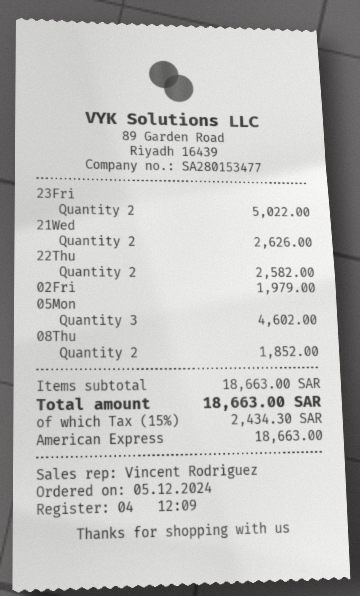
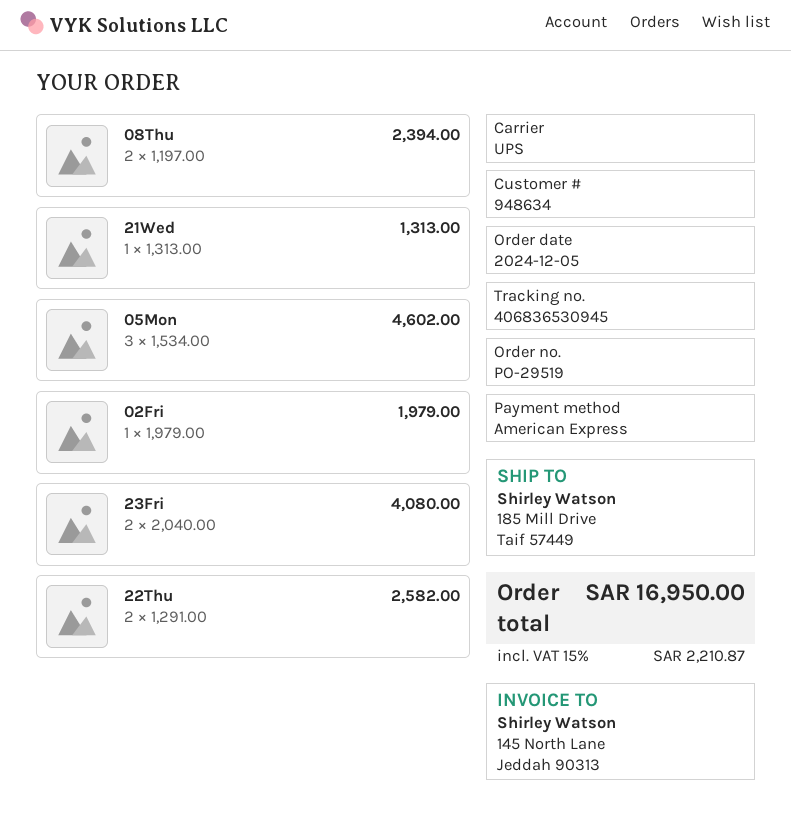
23Fri: 2 for 5022.00 -> 2 for 4080.00
21Wed: 2 for 2626.00 -> 1 for 1313.00
08Thu: 2 for 1852.00 -> 2 for 2394.00
tax: 15% = 2434.30 -> 15% = 2210.87
total: 18663.00 -> 16950.00

